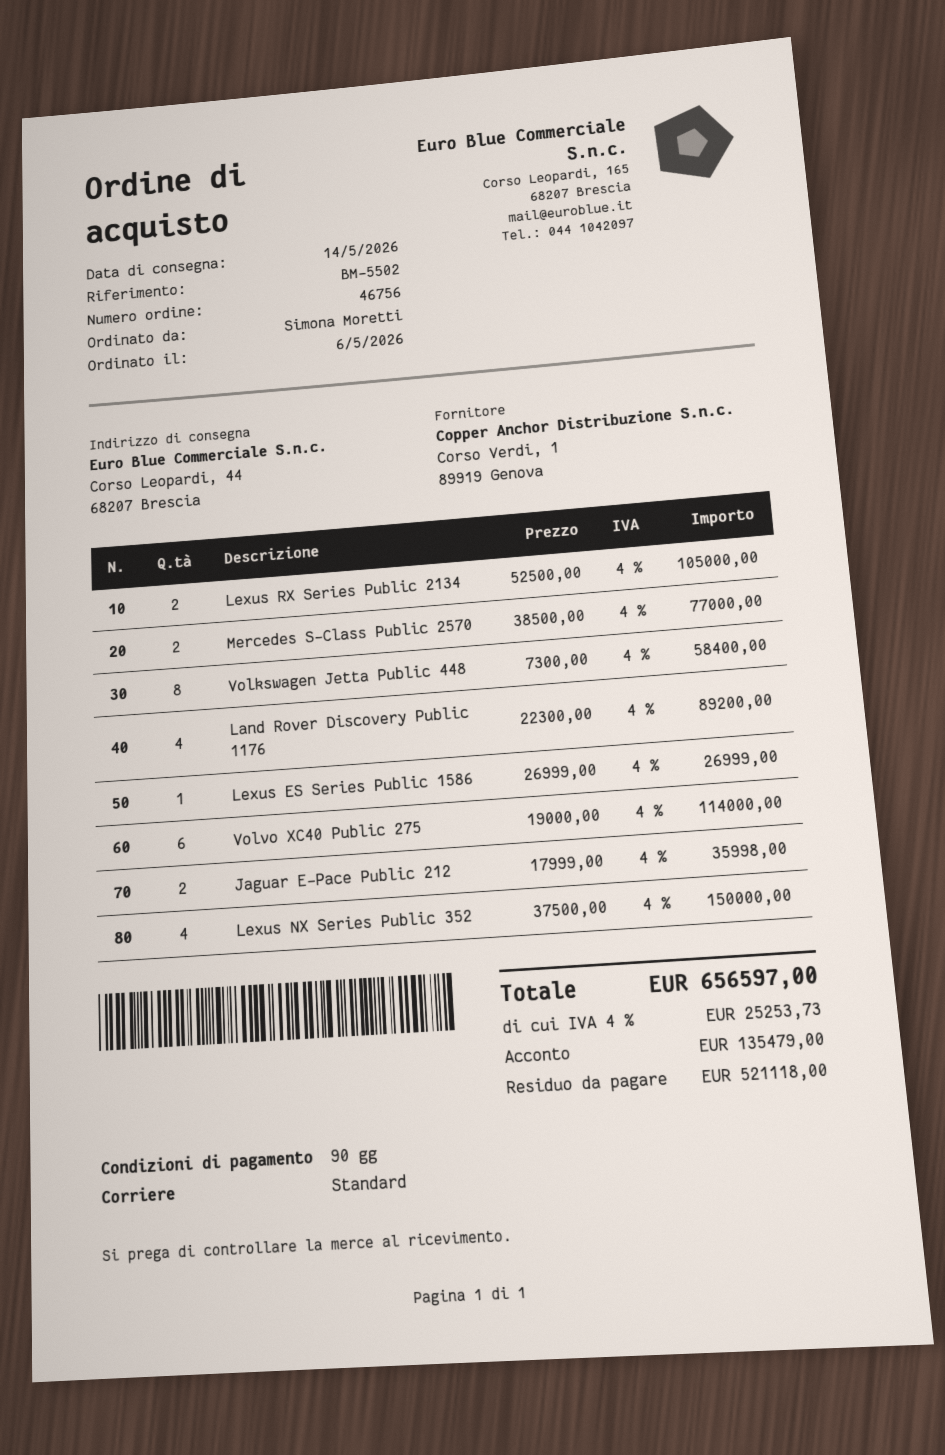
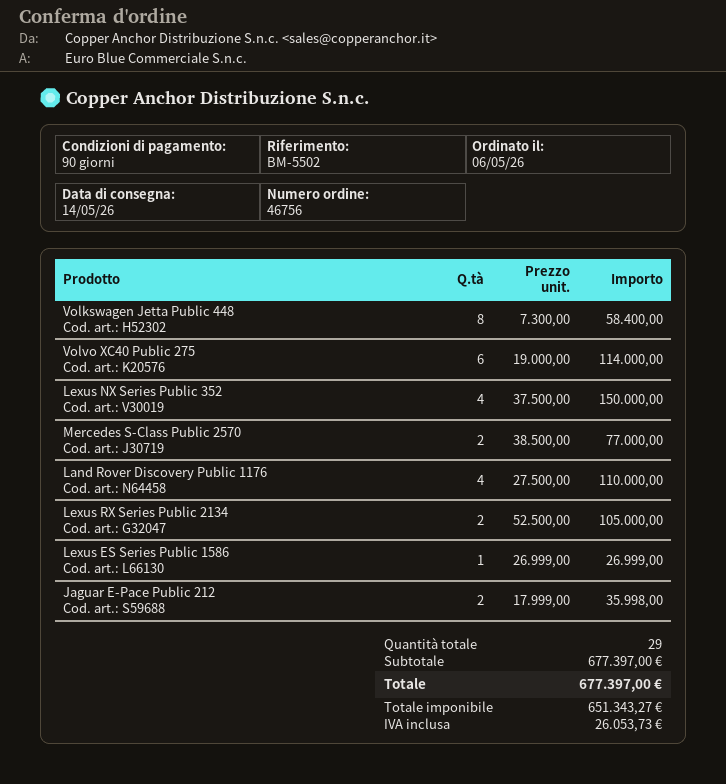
Land Rover Discovery Public 1176: 4 x 22300.00 = 89200.00 -> 4 x 27500.00 = 110000.00
tax: 25253.73 -> 26053.73
total: 656597.00 -> 677397.00

